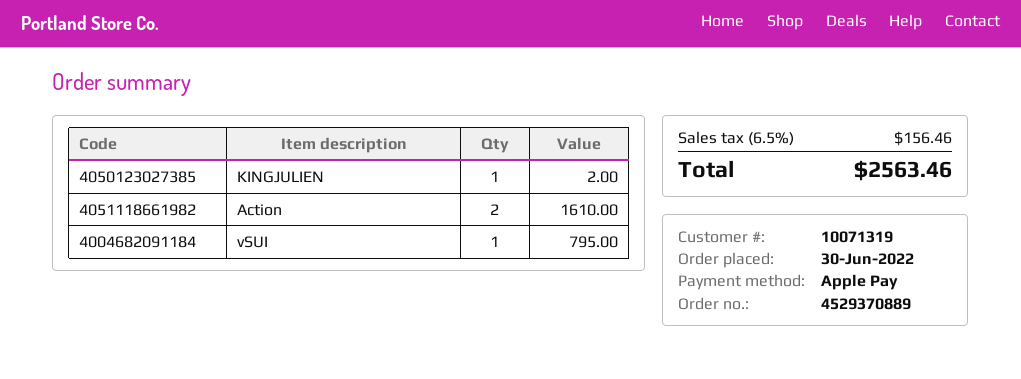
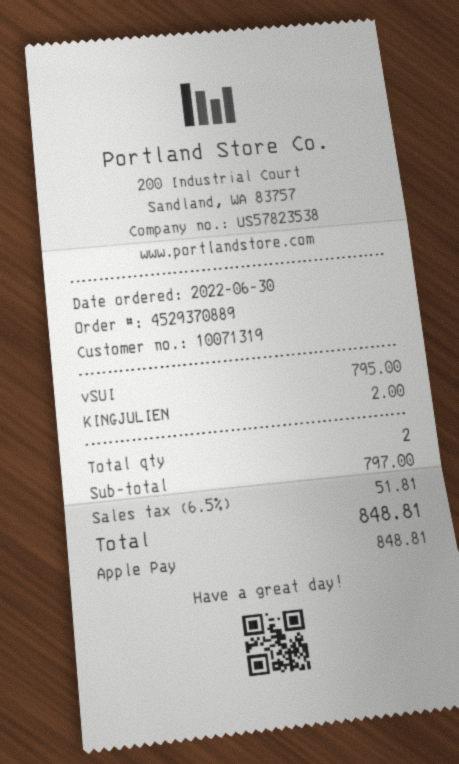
Action: 2 for 1610.00 -> none
tax: 6.5% = 156.46 -> 6.5% = 51.81
total: 2563.46 -> 848.81

